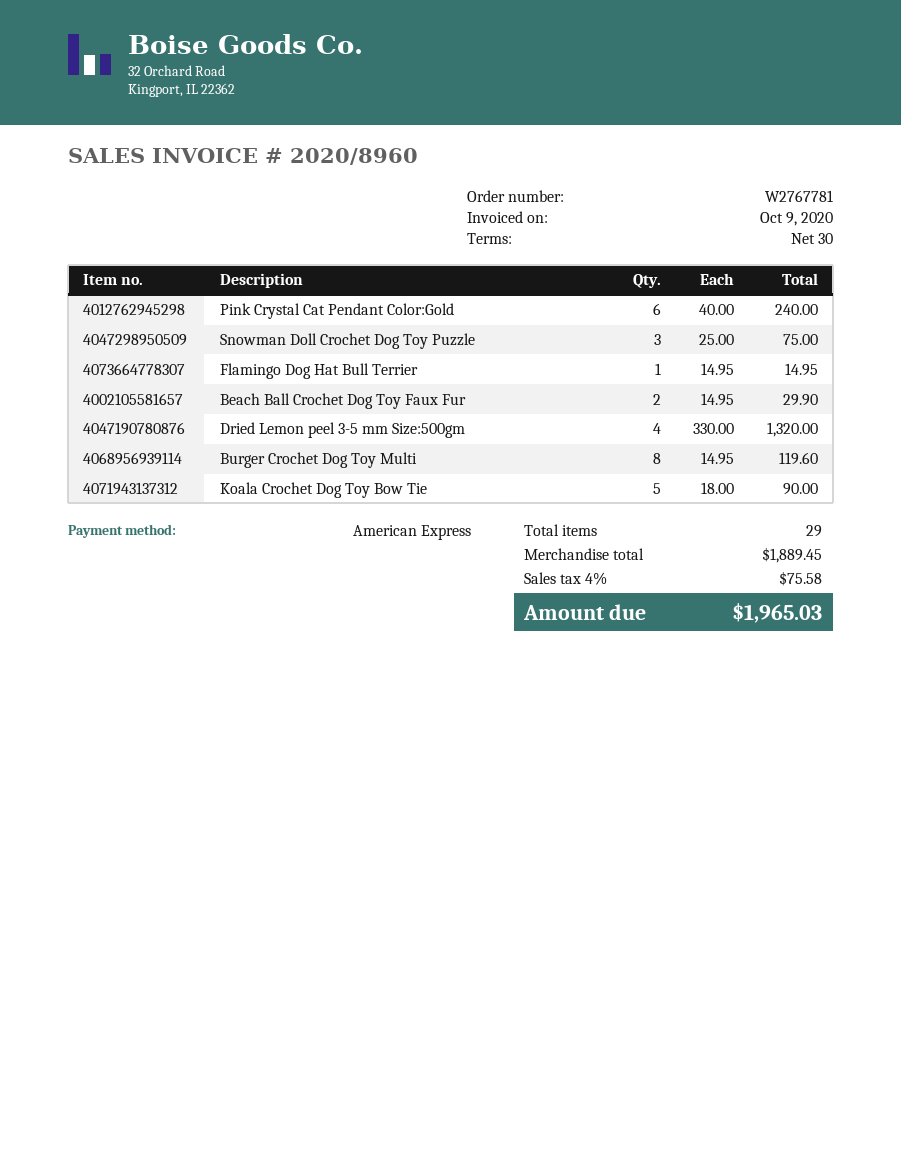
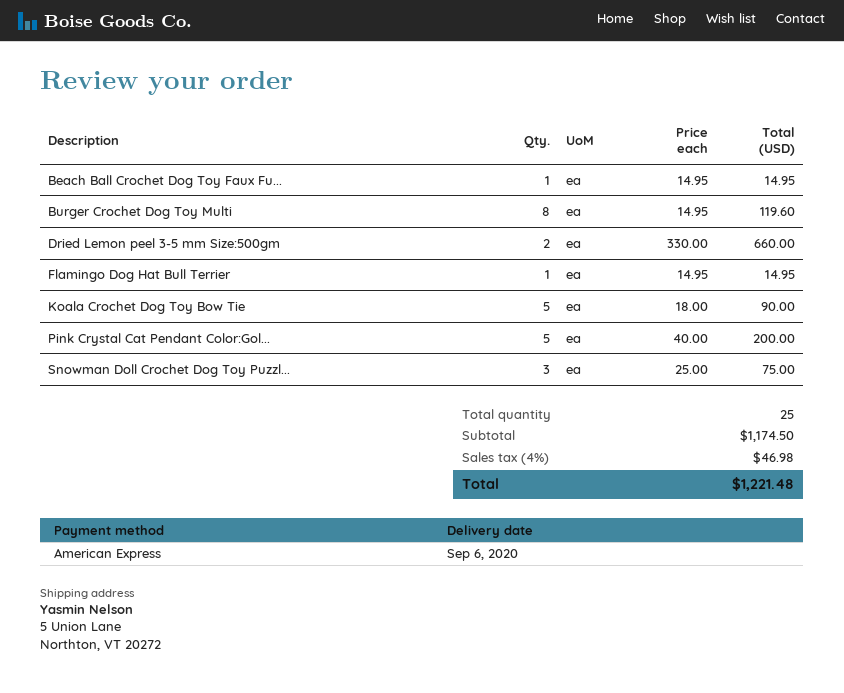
Pink Crystal Cat Pendant Color:Gold: 6 x 40.00 = 240.00 -> 5 x 40.00 = 200.00
Beach Ball Crochet Dog Toy Faux Fur: 2 x 14.95 = 29.90 -> 1 x 14.95 = 14.95
Dried Lemon peel 3-5 mm Size:500gm: 4 x 330.00 = 1320.00 -> 2 x 330.00 = 660.00
total quantity: 29 -> 25
subtotal: 1889.45 -> 1174.50
tax: 4% = 75.58 -> 4% = 46.98
total: 1965.03 -> 1221.48

